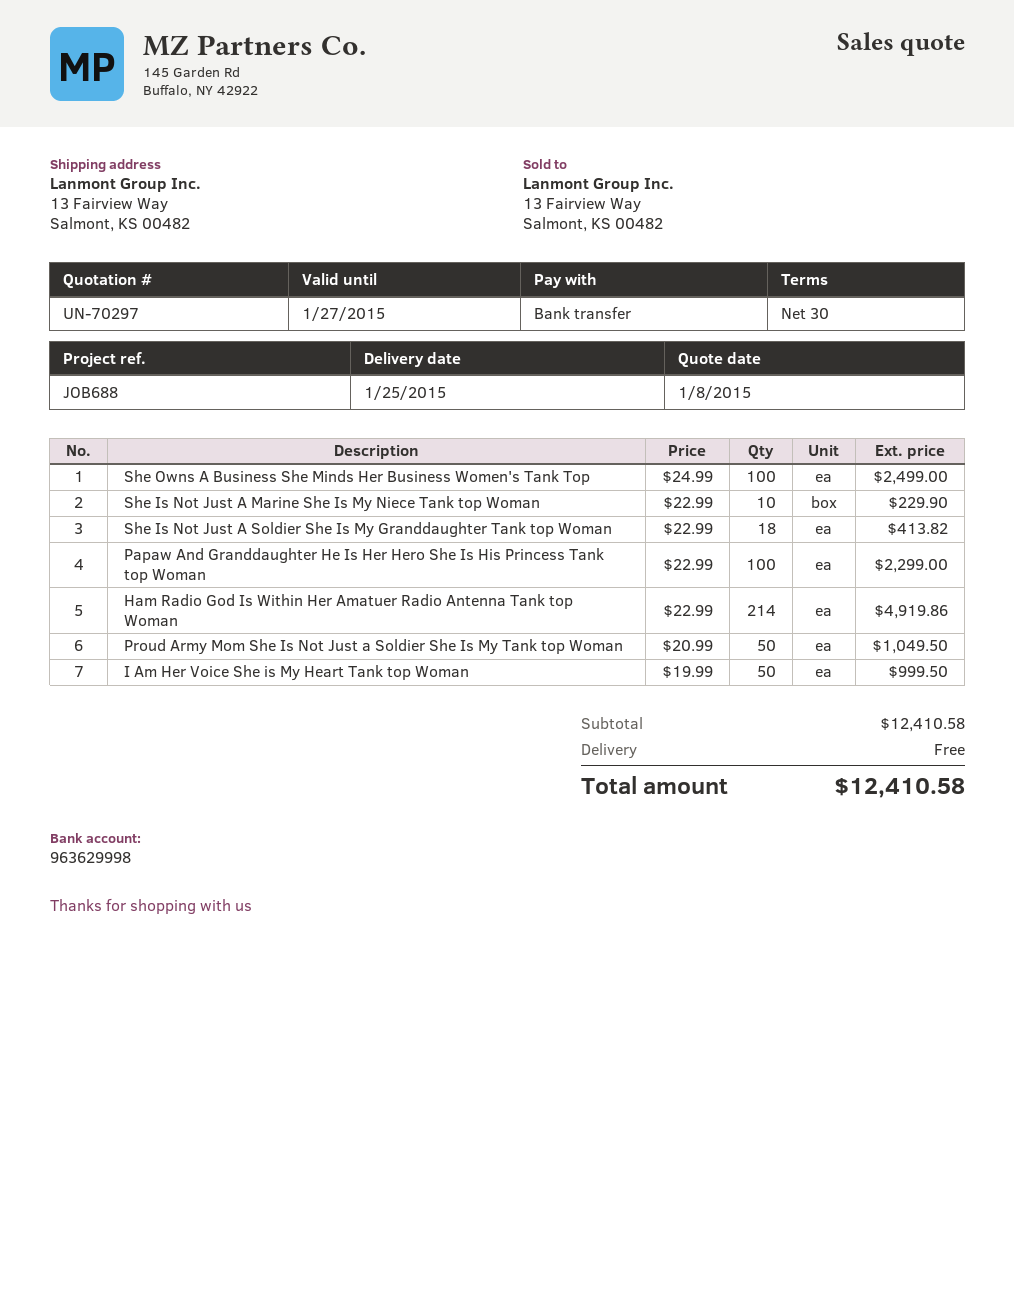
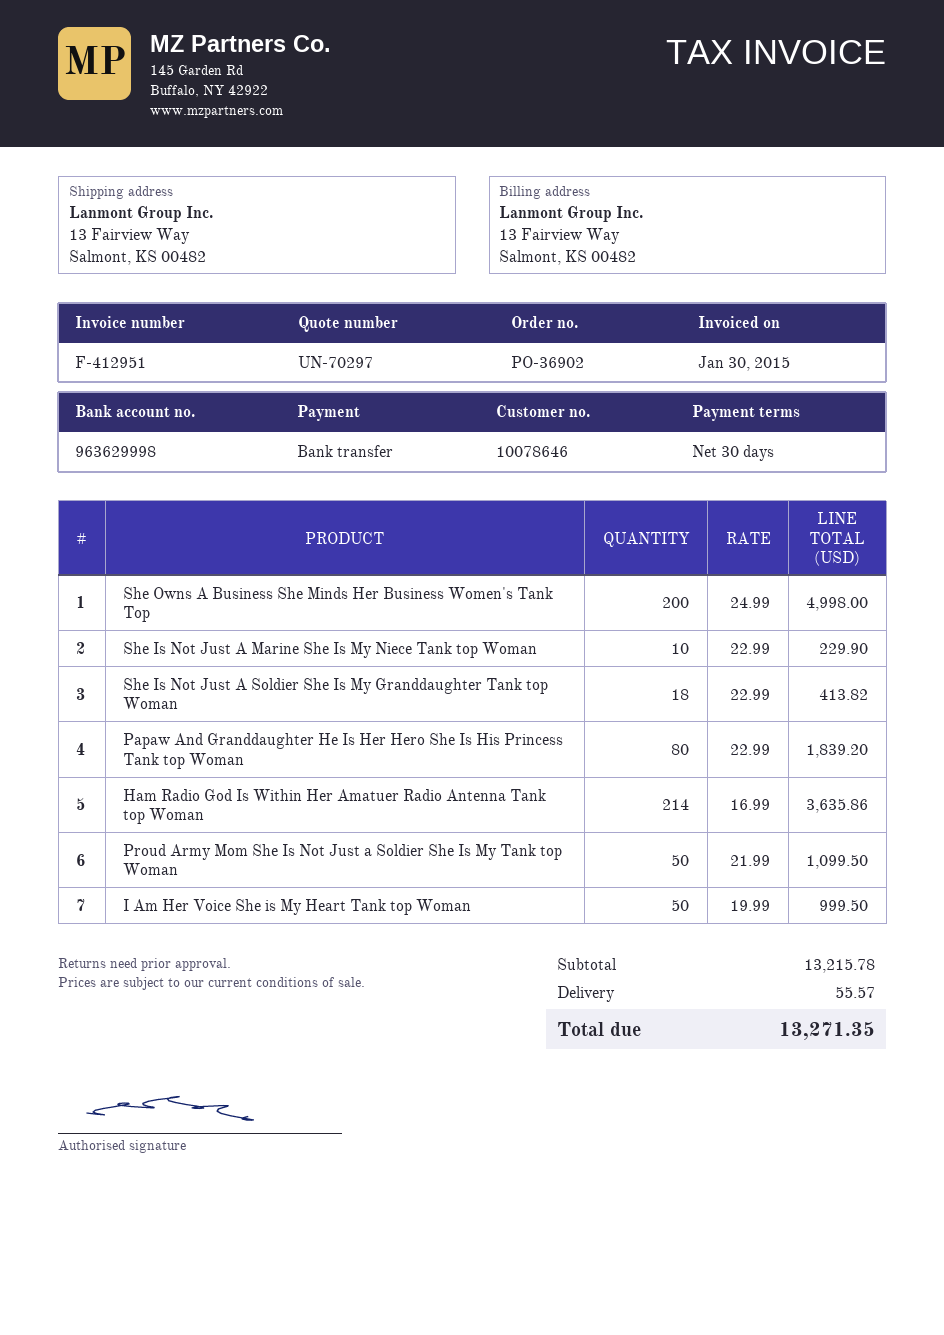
She Owns A Business She Minds Her Business Women's Tank Top: 100 x 24.99 = 2499.00 -> 200 x 24.99 = 4998.00
Papaw And Granddaughter He Is Her Hero She Is His Princess Tank top Woman: 100 x 22.99 = 2299.00 -> 80 x 22.99 = 1839.20
Ham Radio God Is Within Her Amatuer Radio Antenna Tank top Woman: 214 x 22.99 = 4919.86 -> 214 x 16.99 = 3635.86
Proud Army Mom She Is Not Just a Soldier She Is My Tank top Woman: 50 x 20.99 = 1049.50 -> 50 x 21.99 = 1099.50
subtotal: 12410.58 -> 13215.78
shipping: 0.00 -> 55.57
total: 12410.58 -> 13271.35

